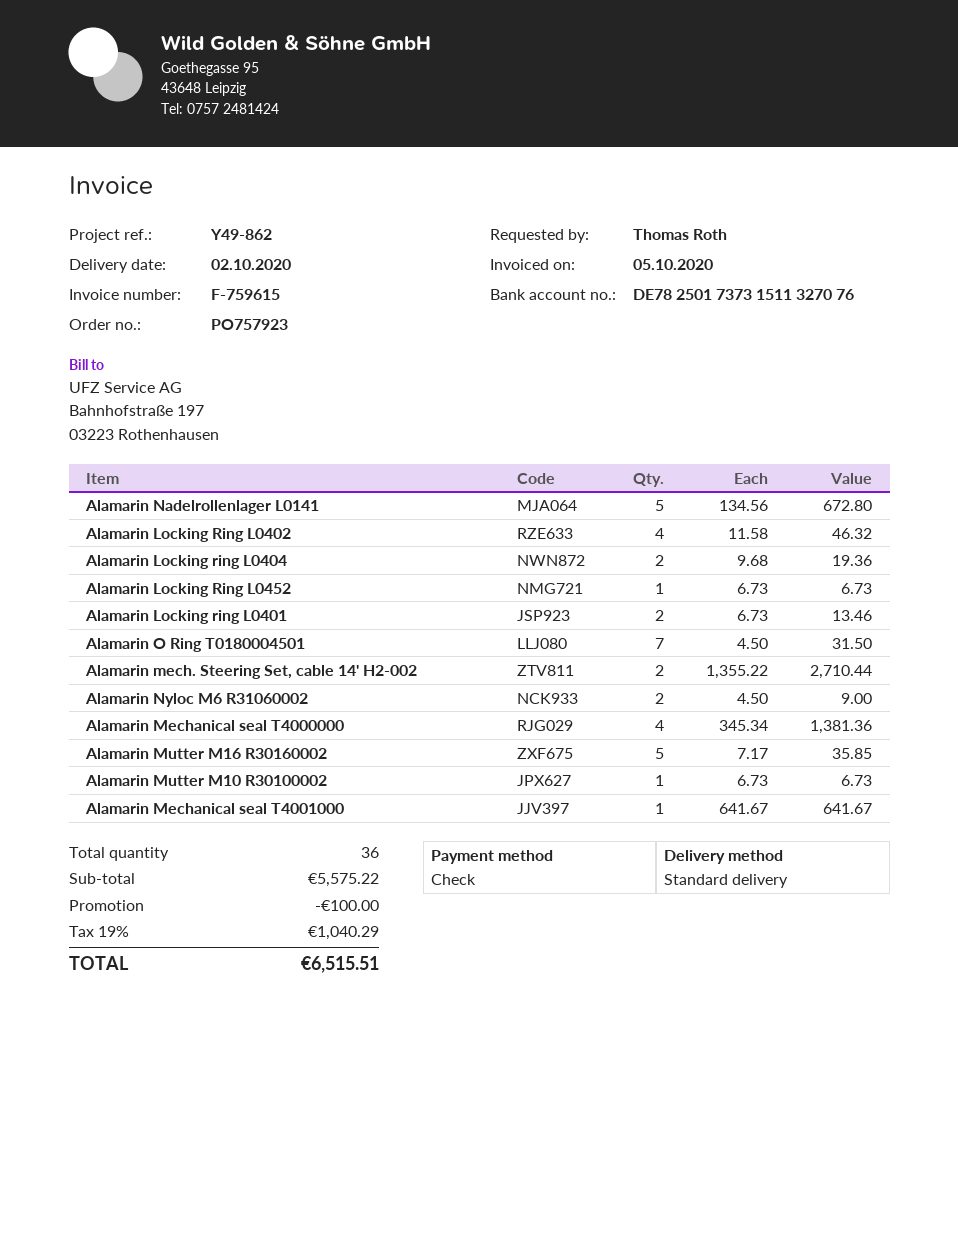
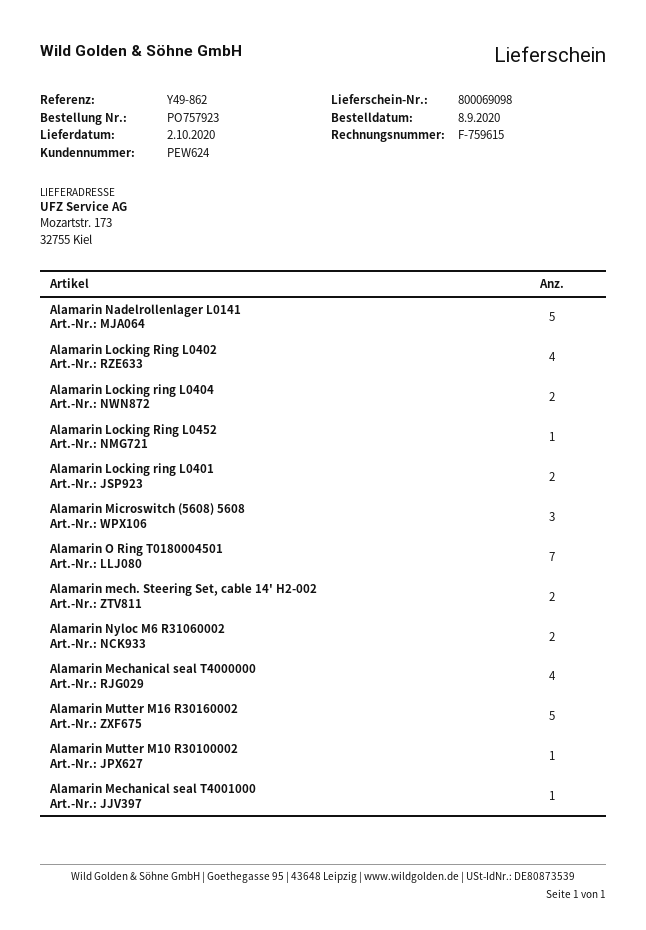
Alamarin Microswitch (5608) 5608: none -> 3

